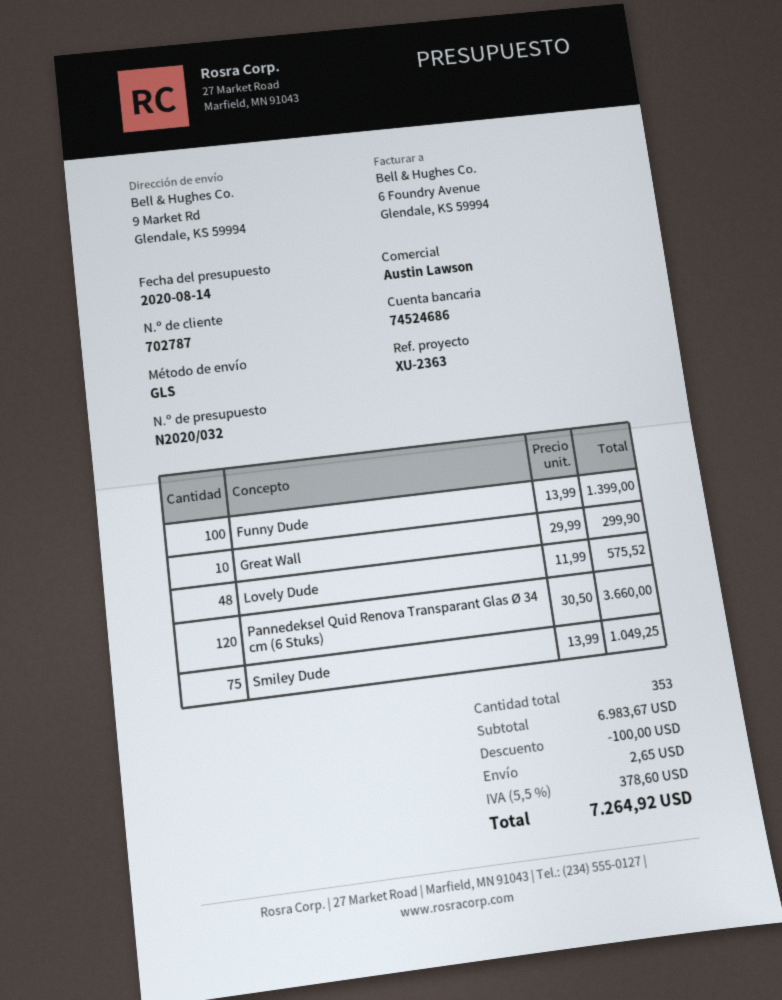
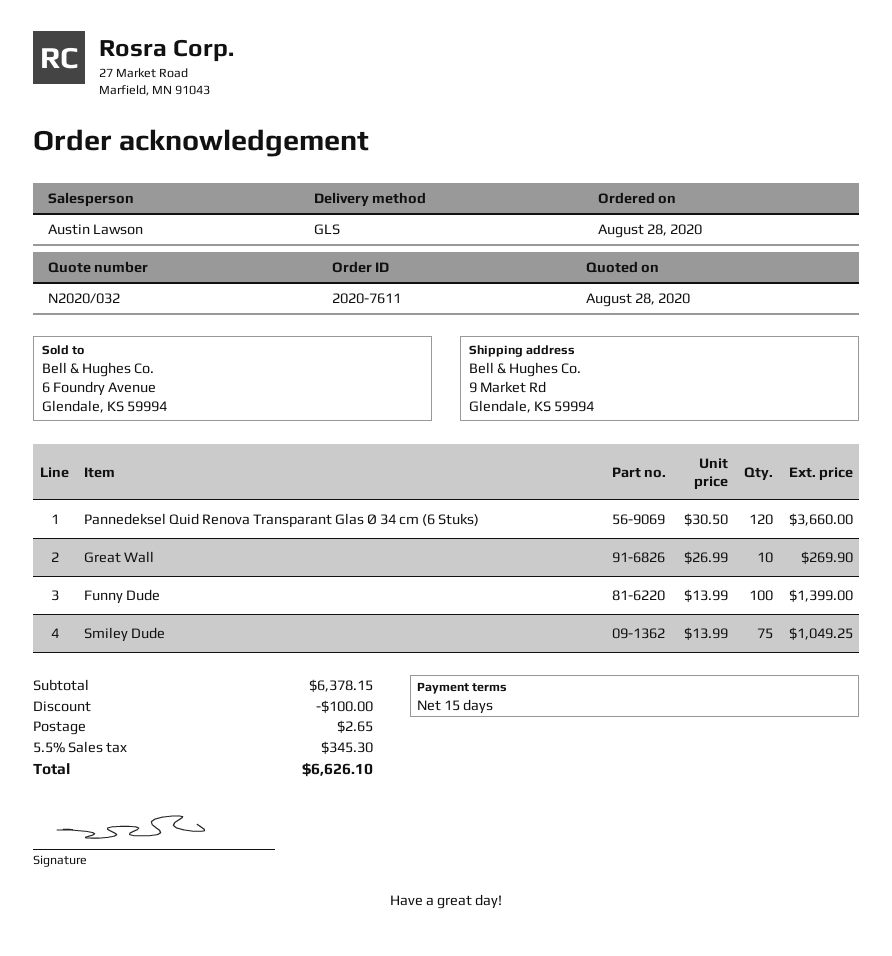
quote date: 2020-08-14 -> 2020-08-28
Great Wall: 10 x 29.99 = 299.90 -> 10 x 26.99 = 269.90
Lovely Dude: 48 x 11.99 = 575.52 -> none
subtotal: 6983.67 -> 6378.15
tax: 5.5% = 378.60 -> 5.5% = 345.30
total: 7264.92 -> 6626.10

